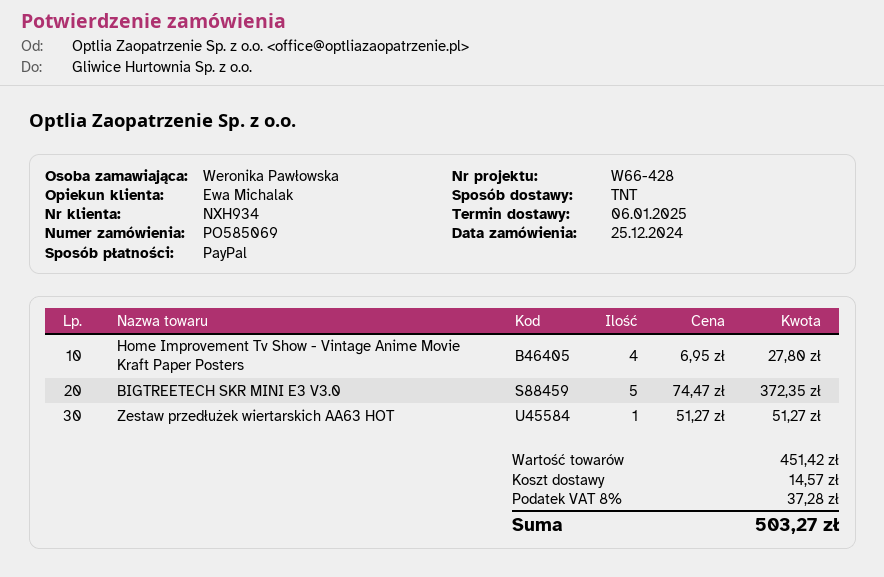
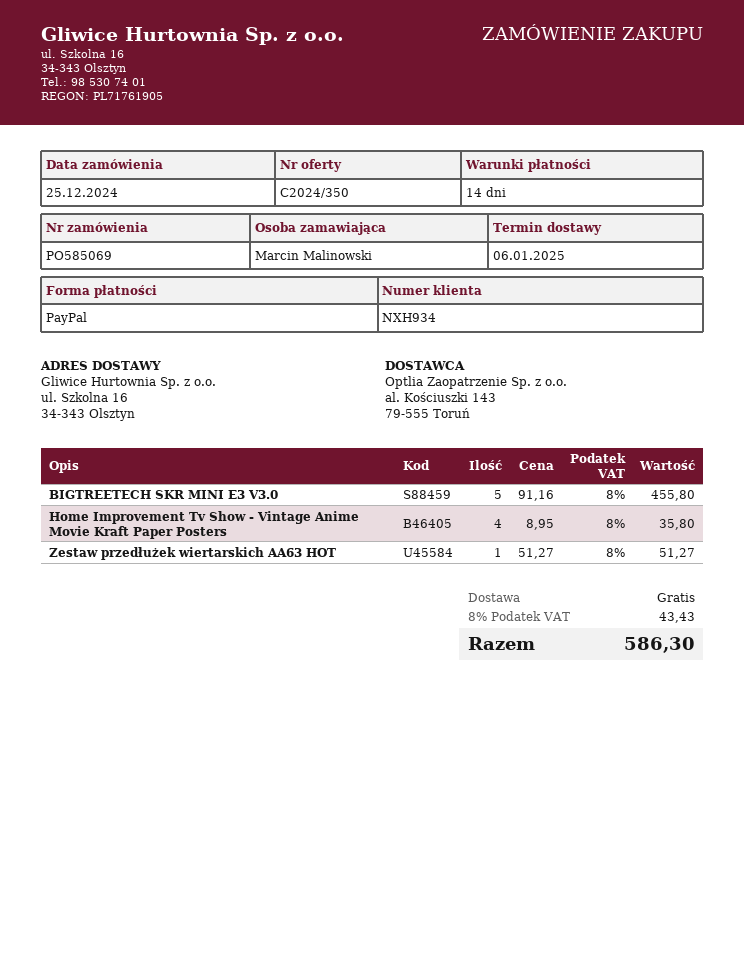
ordered by: Weronika Pawłowska -> Marcin Malinowski
Home Improvement Tv Show - Vintage Anime Movie Kraft Paper Posters: 4 x 6.95 = 27.80 -> 4 x 8.95 = 35.80
BIGTREETECH SKR MINI E3 V3.0: 5 x 74.47 = 372.35 -> 5 x 91.16 = 455.80
shipping: 14.57 -> 0.00
tax: 8% = 37.28 -> 8% = 43.43
total: 503.27 -> 586.30

